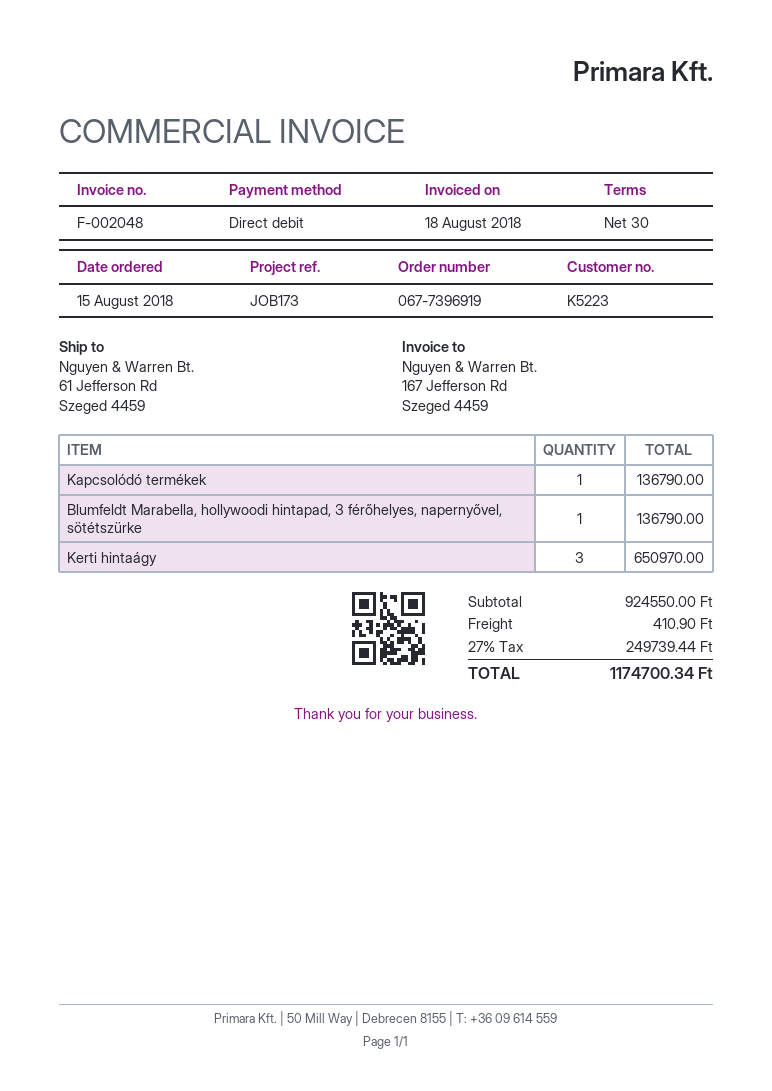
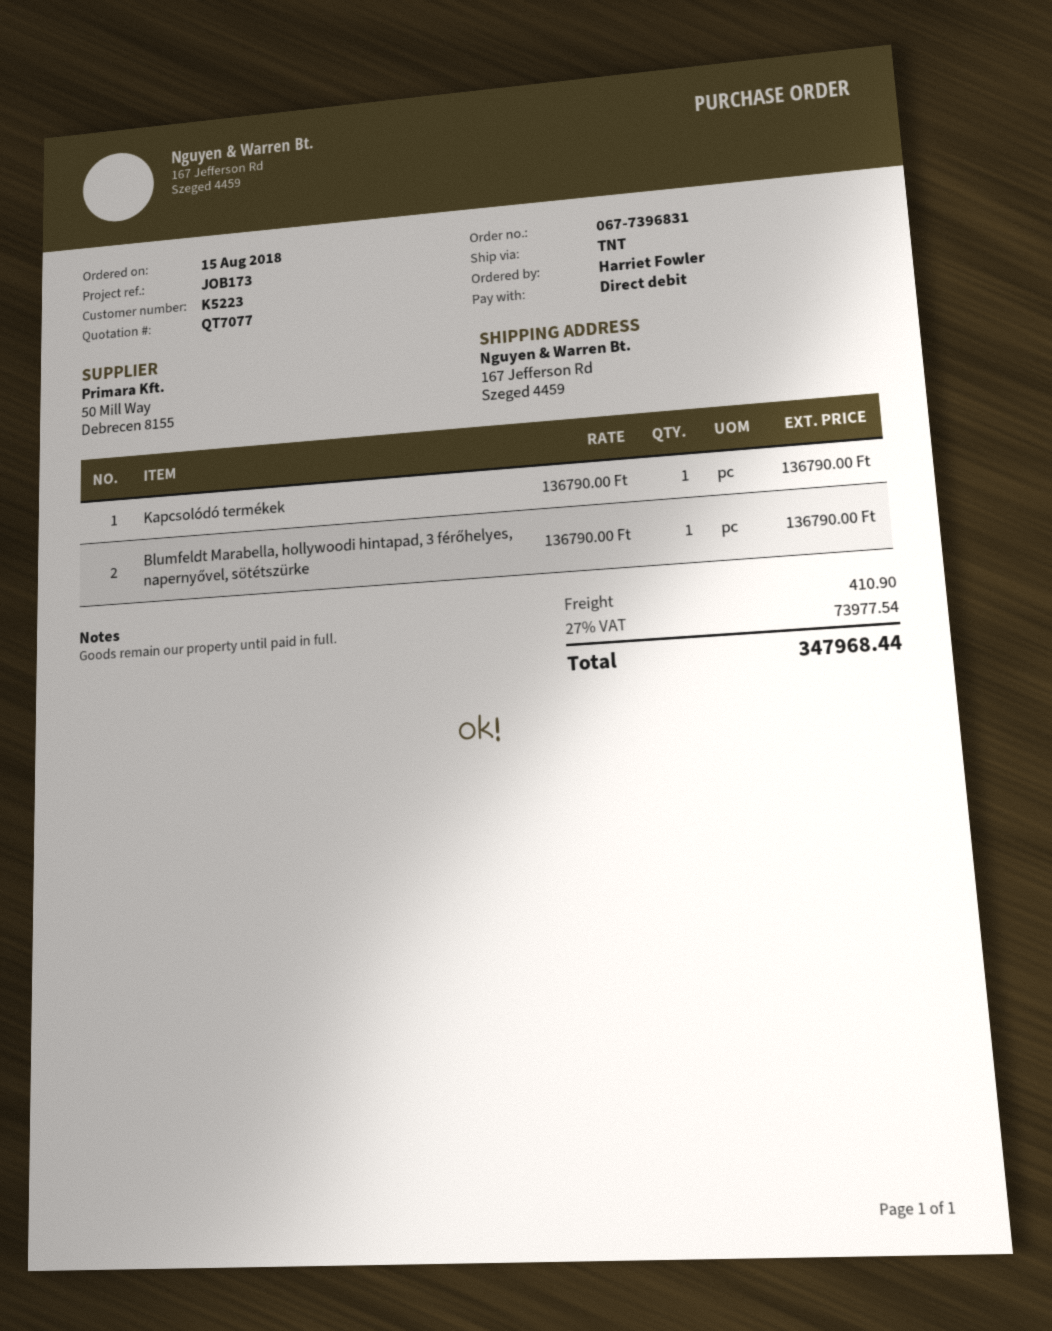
order number: 067-7396919 -> 067-7396831
ship to: 61 Jefferson Rd, Szeged 4459 -> 167 Jefferson Rd, Szeged 4459
Kerti hintaágy: 3 for 650970.00 -> none
tax: 27% = 249739.44 -> 27% = 73977.54
total: 1174700.34 -> 347968.44

